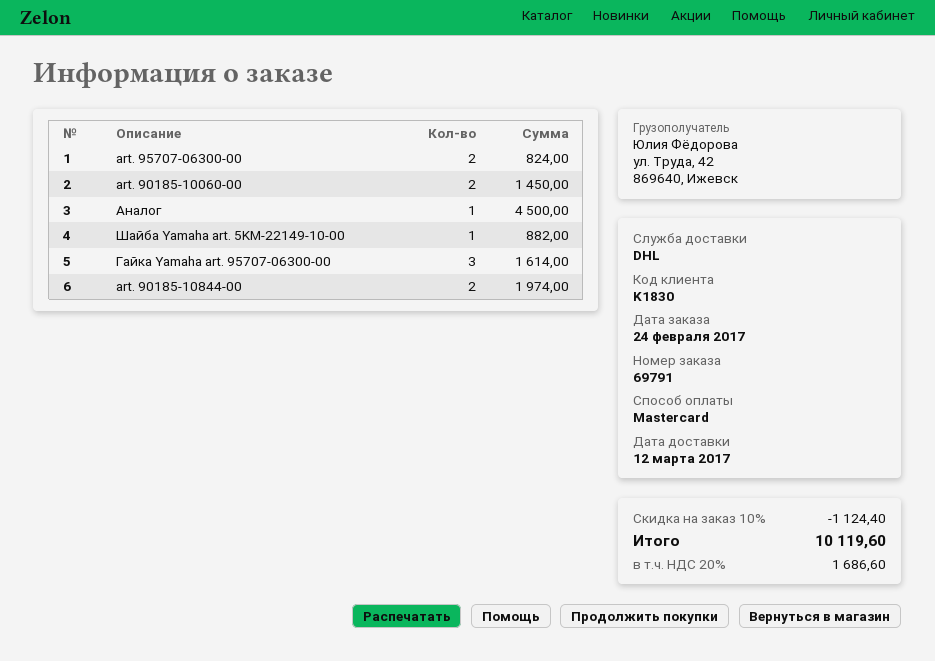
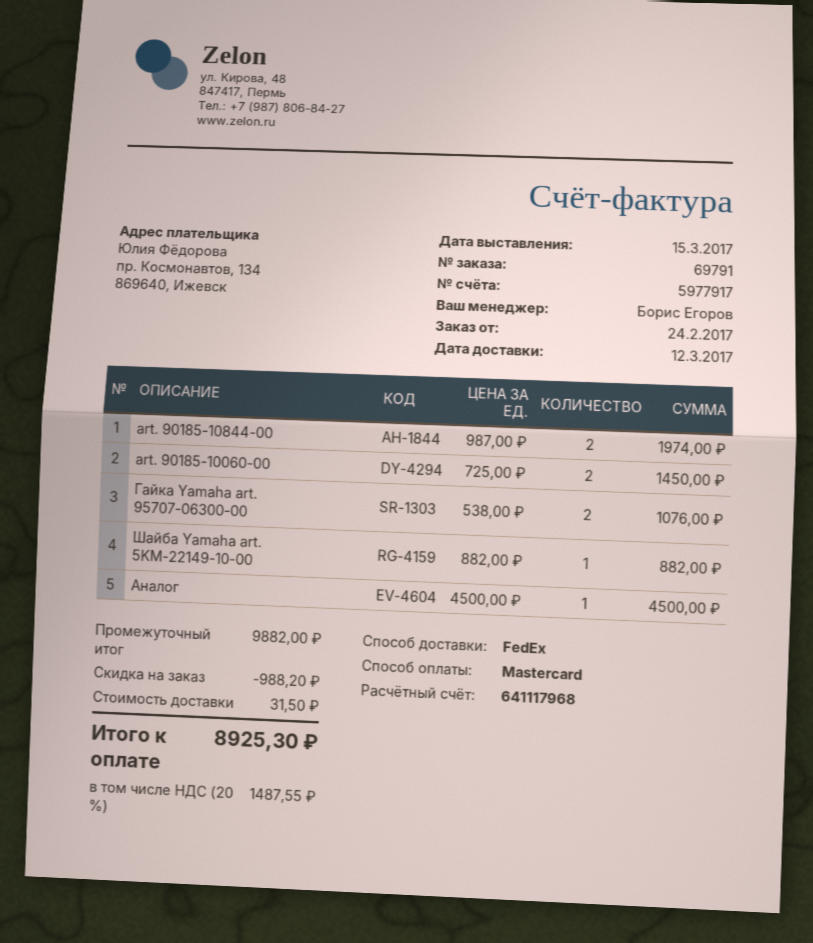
shipping method: DHL -> FedEx
art. 95707-06300-00: 2 for 824.00 -> none
Гайка Yamaha art. 95707-06300-00: 3 for 1614.00 -> 2 for 1076.00
discount: 1124.40 -> 988.20
shipping: none -> 31.50
tax: 20% = 1686.60 -> 20% = 1487.55
total: 10119.60 -> 8925.30

